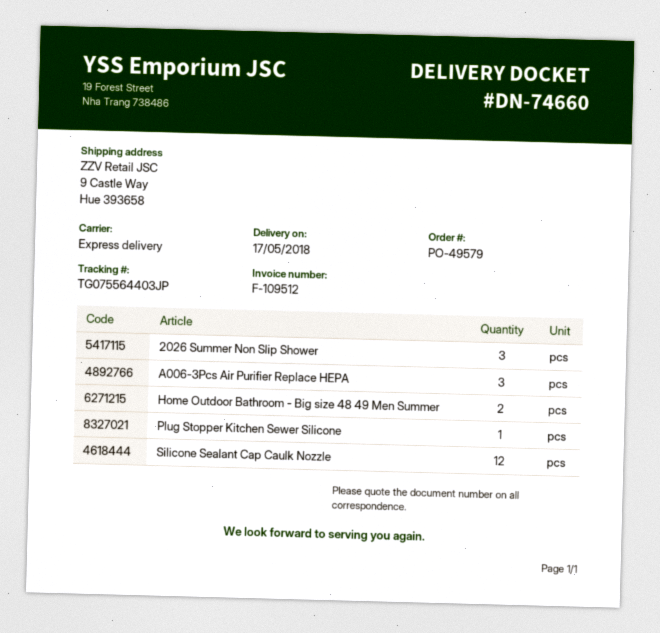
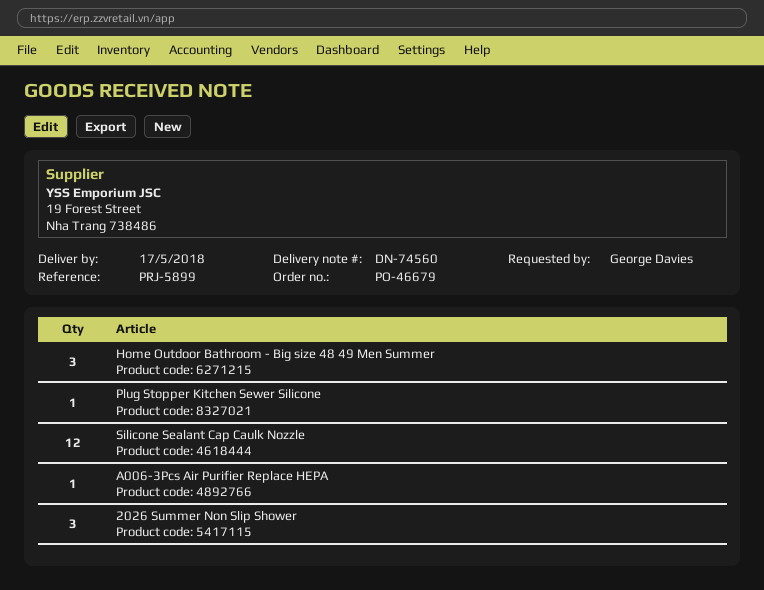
order number: PO-49579 -> PO-46679
delivery note number: DN-74660 -> DN-74560
A006-3Pcs Air Purifier Replace HEPA: 3 -> 1
Home Outdoor Bathroom - Big size 48 49 Men Summer: 2 -> 3

